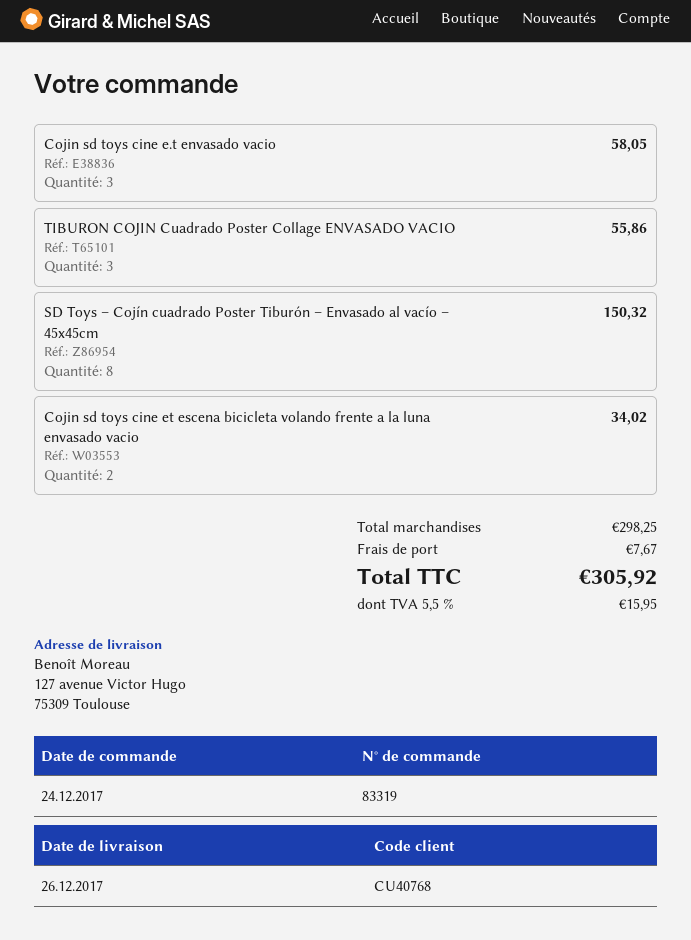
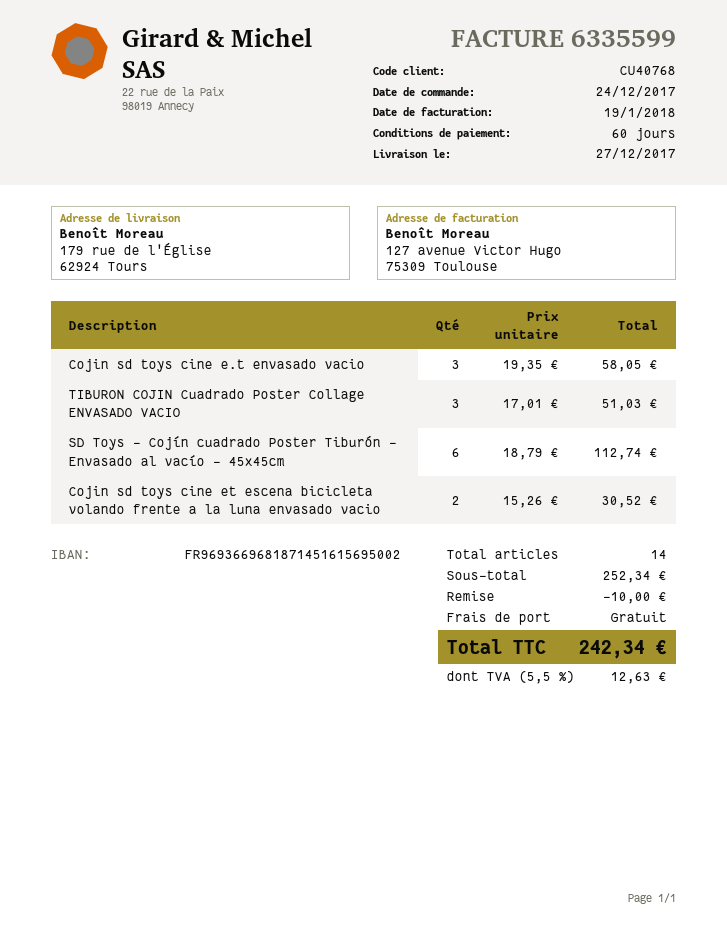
delivery date: 2017-12-26 -> 2017-12-27
ship to: 127 avenue Victor Hugo, 75309 Toulouse -> 179 rue de l'Église, 62924 Tours
TIBURON COJIN Cuadrado Poster Collage ENVASADO VACIO: 3 for 55.86 -> 3 for 51.03
SD Toys – Cojín cuadrado Poster Tiburón – Envasado al vacío – 45x45cm: 8 for 150.32 -> 6 for 112.74
Cojin sd toys cine et escena bicicleta volando frente a la luna envasado vacio: 2 for 34.02 -> 2 for 30.52
subtotal: 298.25 -> 252.34
discount: none -> 10.00
shipping: 7.67 -> 0.00
tax: 5.5% = 15.95 -> 5.5% = 12.63
total: 305.92 -> 242.34

